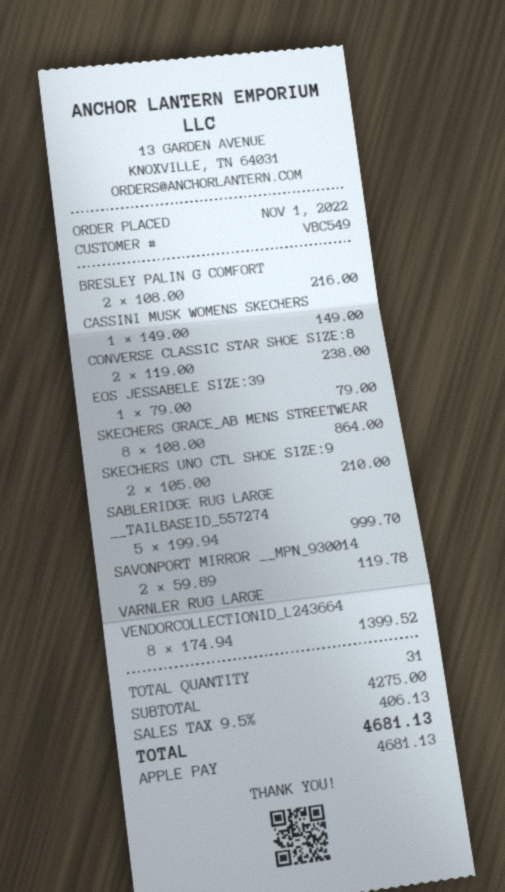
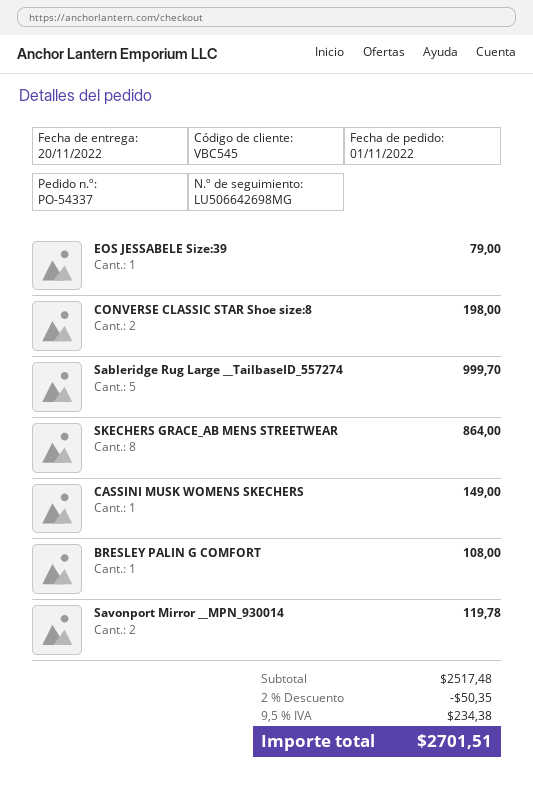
customer number: VBC549 -> VBC545
BRESLEY PALIN G COMFORT: 2 for 216.00 -> 1 for 108.00
CONVERSE CLASSIC STAR SHOE SIZE:8: 2 for 238.00 -> 2 for 198.00
SKECHERS UNO CTL SHOE SIZE:9: 2 for 210.00 -> none
VARNLER RUG LARGE VENDORCOLLECTIONID_L243664: 8 for 1399.52 -> none
subtotal: 4275.00 -> 2517.48
discount: none -> 2% = 50.35
tax: 9.5% = 406.13 -> 9.5% = 234.38
total: 4681.13 -> 2701.51

